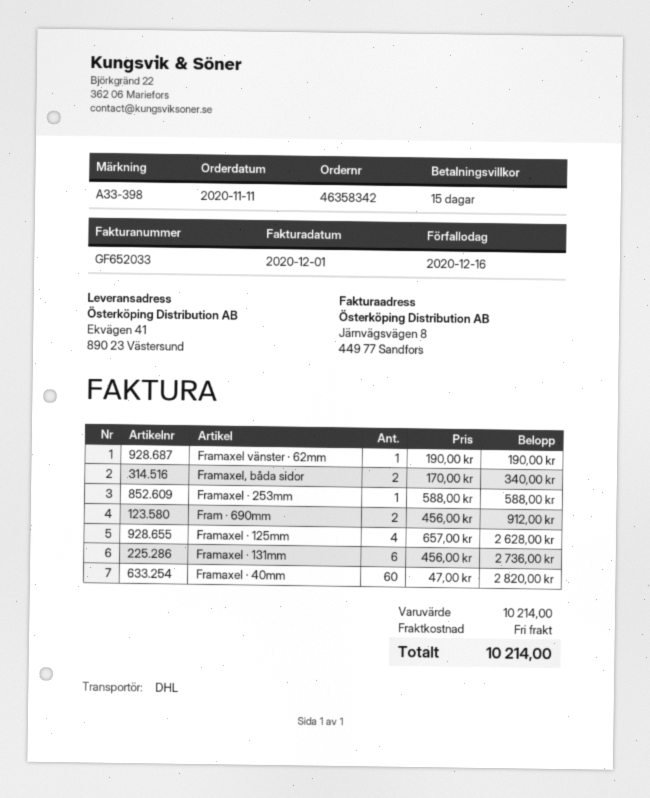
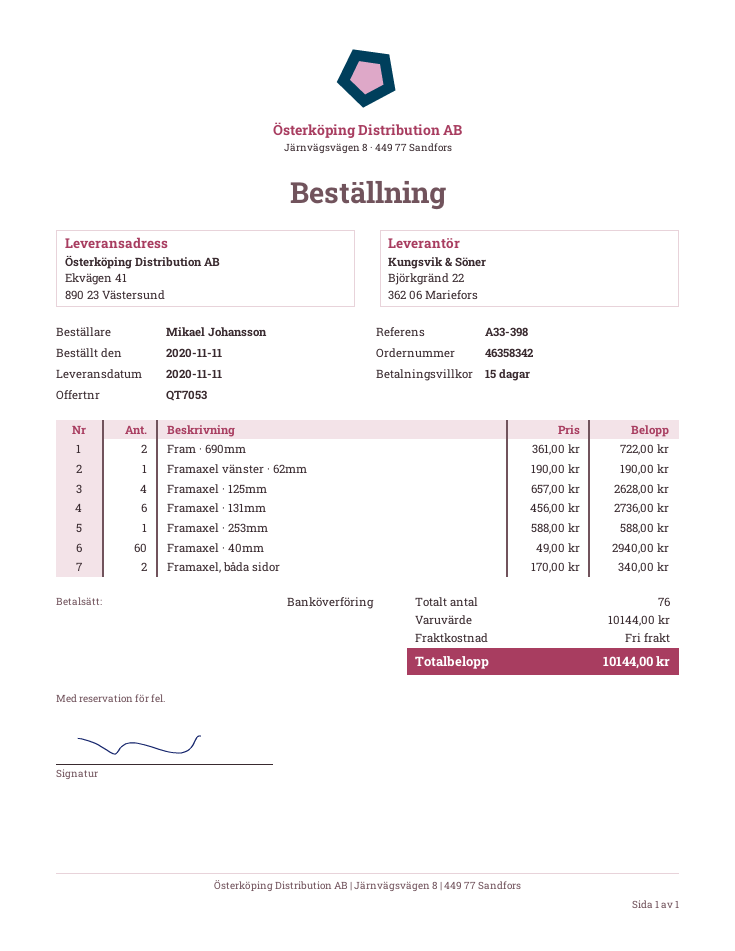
Fram · 690mm: 2 x 456.00 = 912.00 -> 2 x 361.00 = 722.00
Framaxel · 40mm: 60 x 47.00 = 2820.00 -> 60 x 49.00 = 2940.00
subtotal: 10214.00 -> 10144.00
total: 10214.00 -> 10144.00

